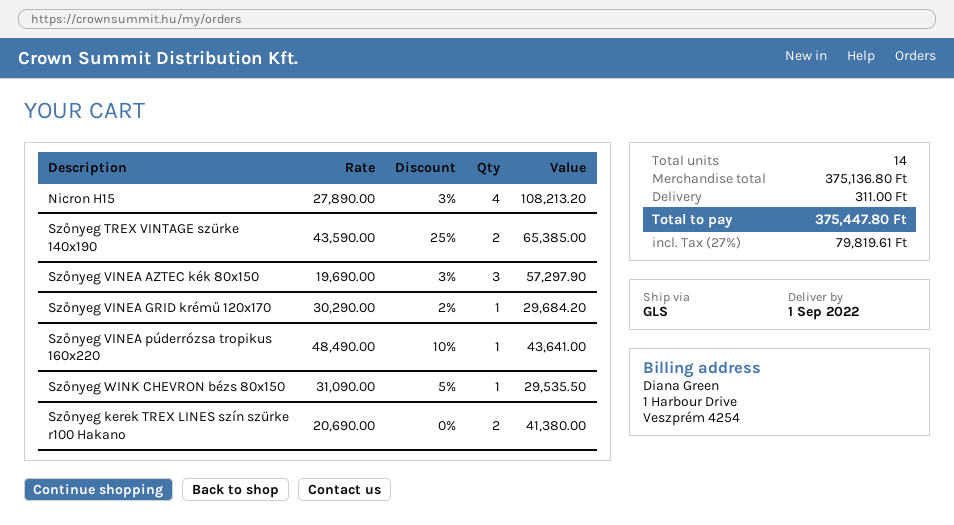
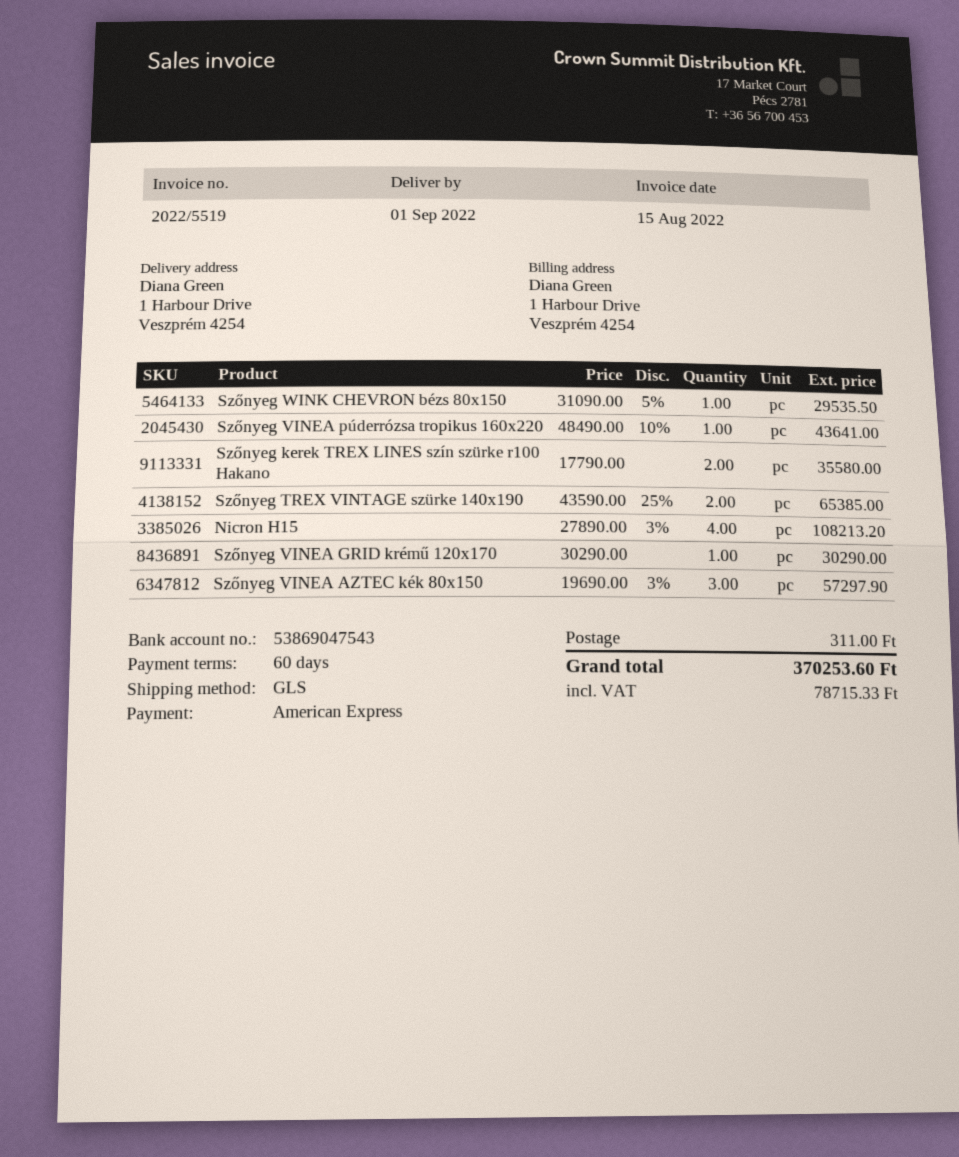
Szőnyeg VINEA GRID krémű 120x170: 1 x 30290.00 - 2% = 29684.20 -> 1 x 30290.00 = 30290.00
Szőnyeg kerek TREX LINES szín szürke r100 Hakano: 2 x 20690.00 = 41380.00 -> 2 x 17790.00 = 35580.00
tax: 79819.61 -> 78715.33
total: 375447.80 -> 370253.60

